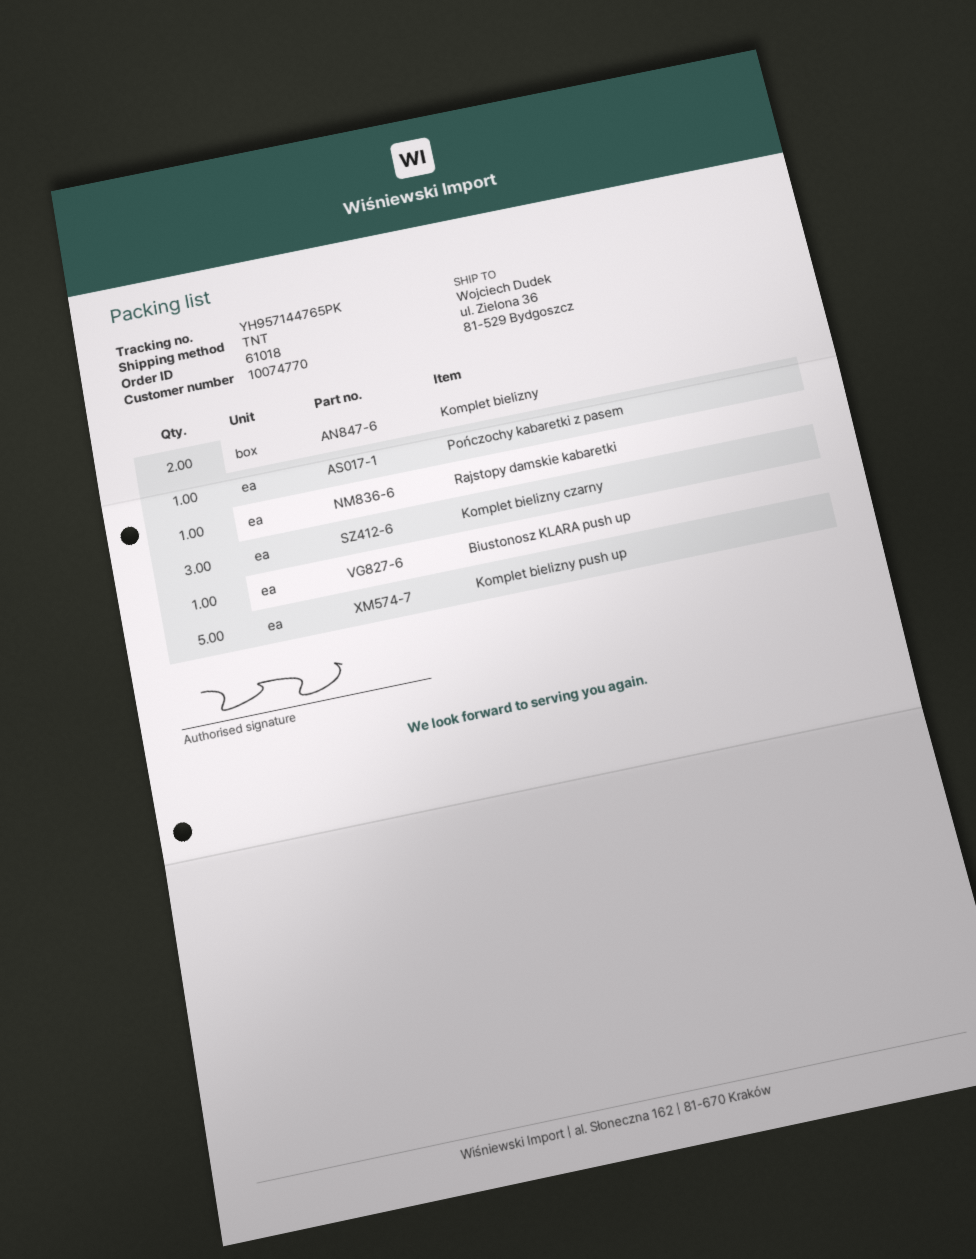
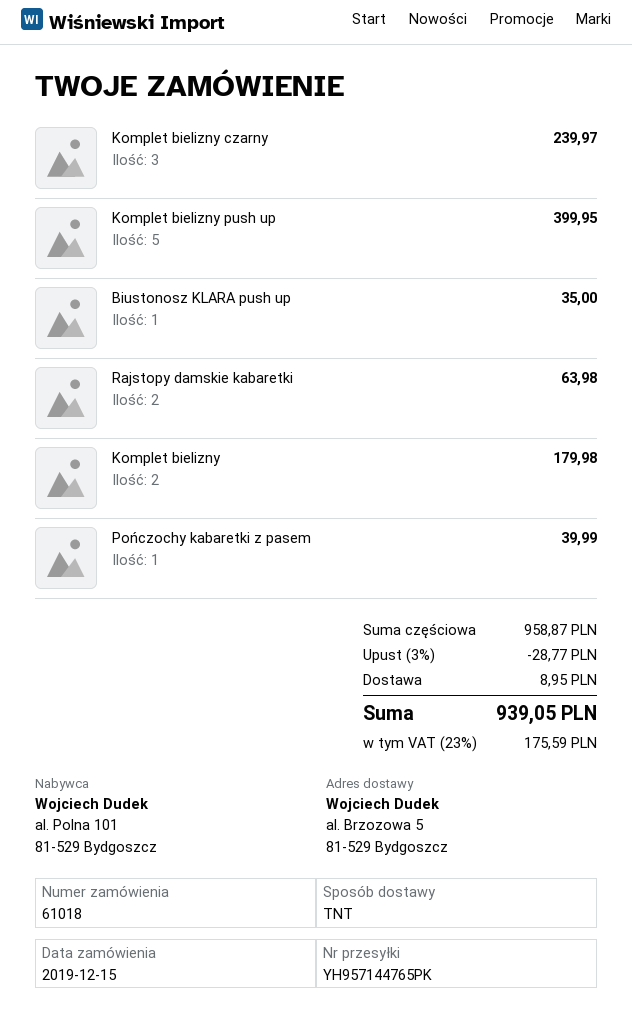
ship to: ul. Zielona 36, 81-529 Bydgoszcz -> al. Brzozowa 5, 81-529 Bydgoszcz
Rajstopy damskie kabaretki: 1 -> 2

